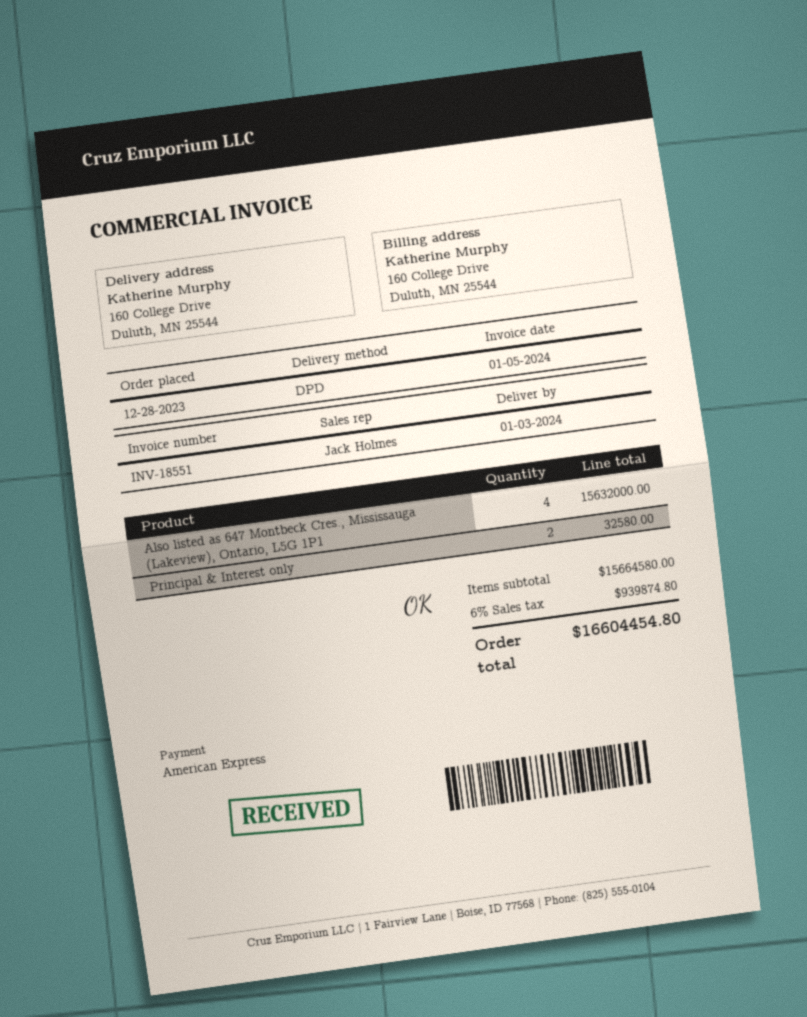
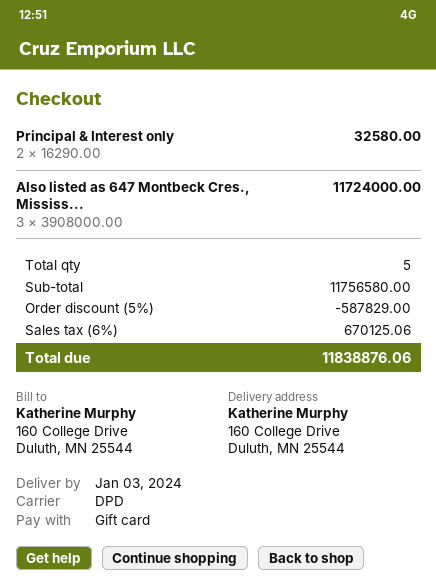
payment method: American Express -> gift card
Also listed as 647 Montbeck Cres., Mississauga (Lakeview), Ontario, L5G 1P1: 4 for 15632000.00 -> 3 for 11724000.00
subtotal: 15664580.00 -> 11756580.00
discount: none -> 5% = 587829.00
tax: 6% = 939874.80 -> 6% = 670125.06
total: 16604454.80 -> 11838876.06

